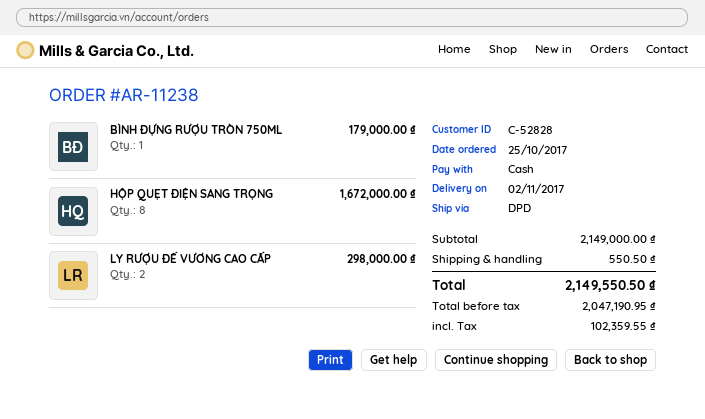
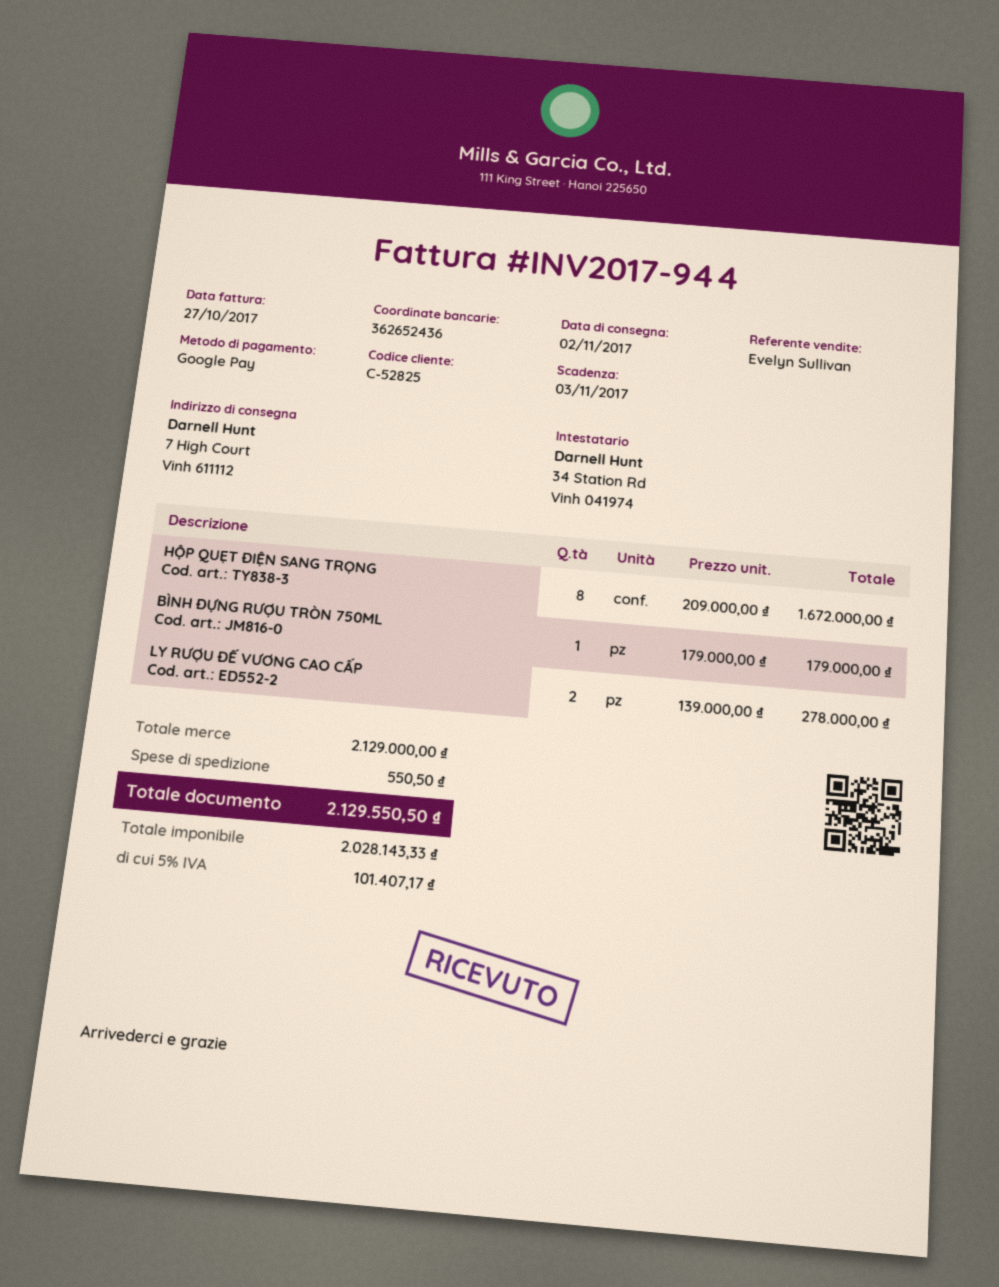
customer number: C-52828 -> C-52825
payment method: cash -> Google Pay
LY RƯỢU ĐẾ VƯƠNG CAO CẤP: 2 for 298000.00 -> 2 for 278000.00
subtotal: 2149000.00 -> 2129000.00
net: 2047190.95 -> 2028143.33
tax: 102359.55 -> 101407.17
total: 2149550.50 -> 2129550.50

